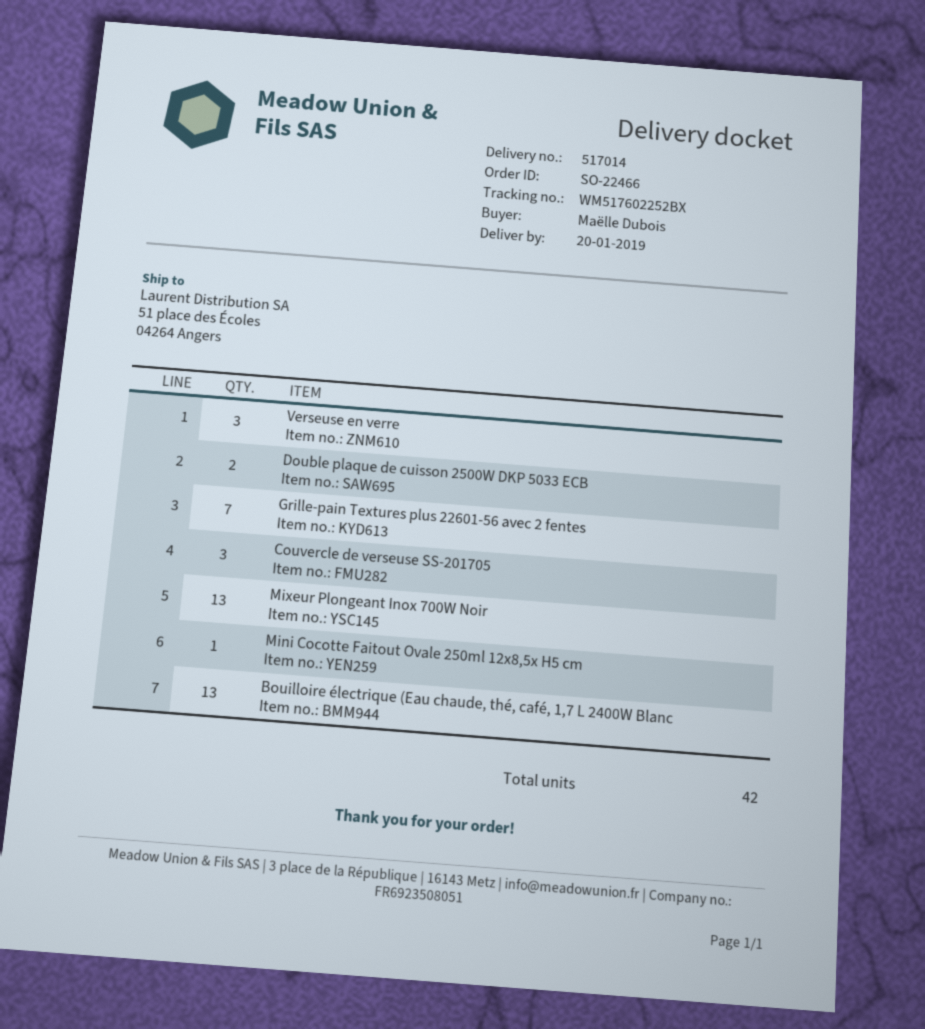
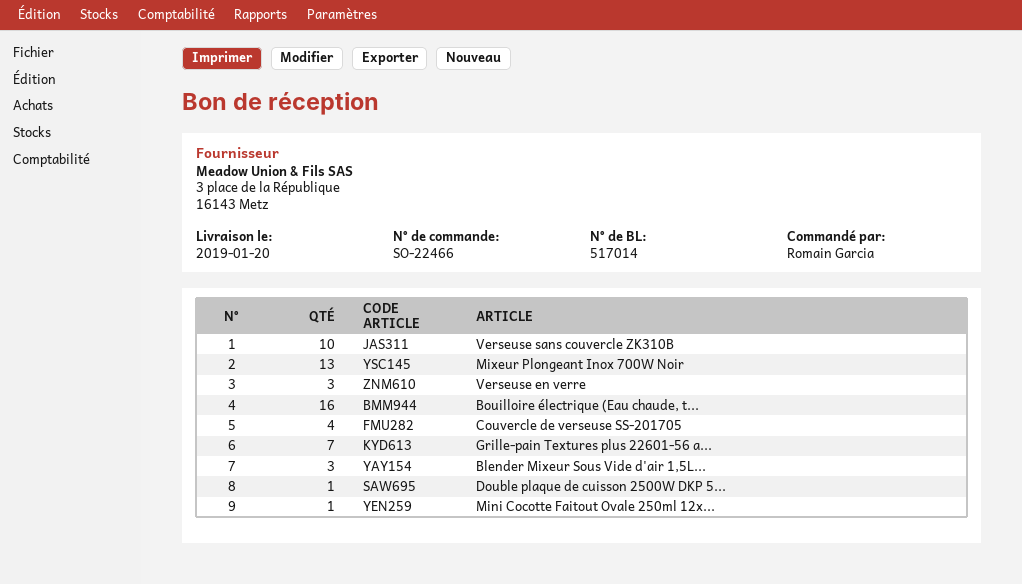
ordered by: Maëlle Dubois -> Romain Garcia
Double plaque de cuisson 2500W DKP 5033 ECB: 2 -> 1
Couvercle de verseuse SS-201705: 3 -> 4
Bouilloire électrique (Eau chaude, thé, café, 1,7 L 2400W Blanc: 13 -> 16
Verseuse sans couvercle ZK310B: none -> 10
Blender Mixeur Sous Vide d'air 1,5L...: none -> 3

